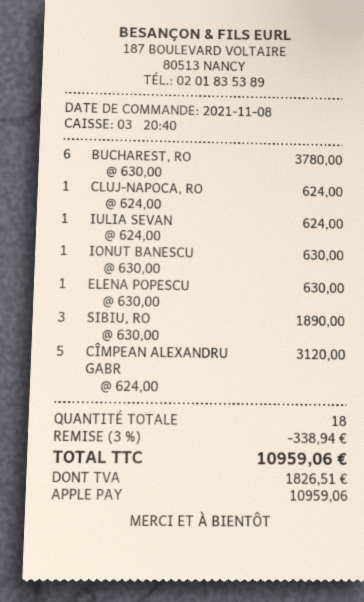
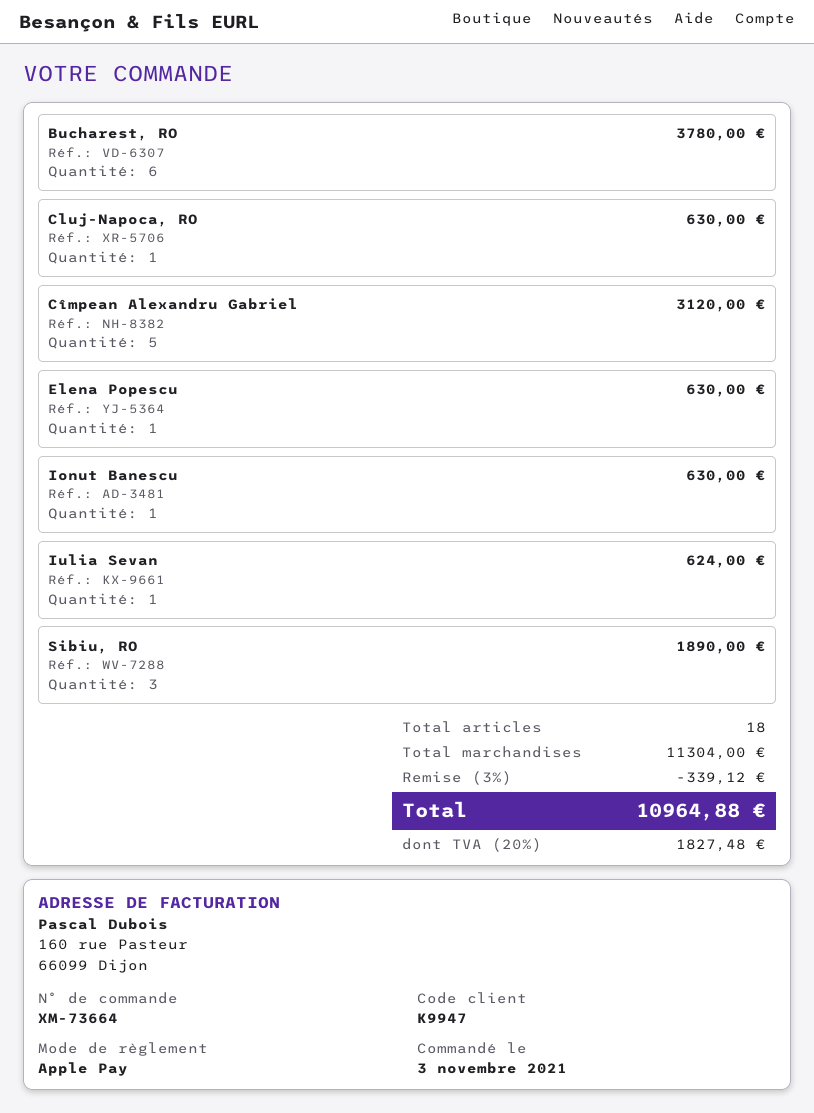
order date: 2021-11-08 -> 2021-11-03
CLUJ-NAPOCA, RO: 1 for 624.00 -> 1 for 630.00
discount: 3% = 338.94 -> 3% = 339.12
tax: 1826.51 -> 1827.48
total: 10959.06 -> 10964.88

